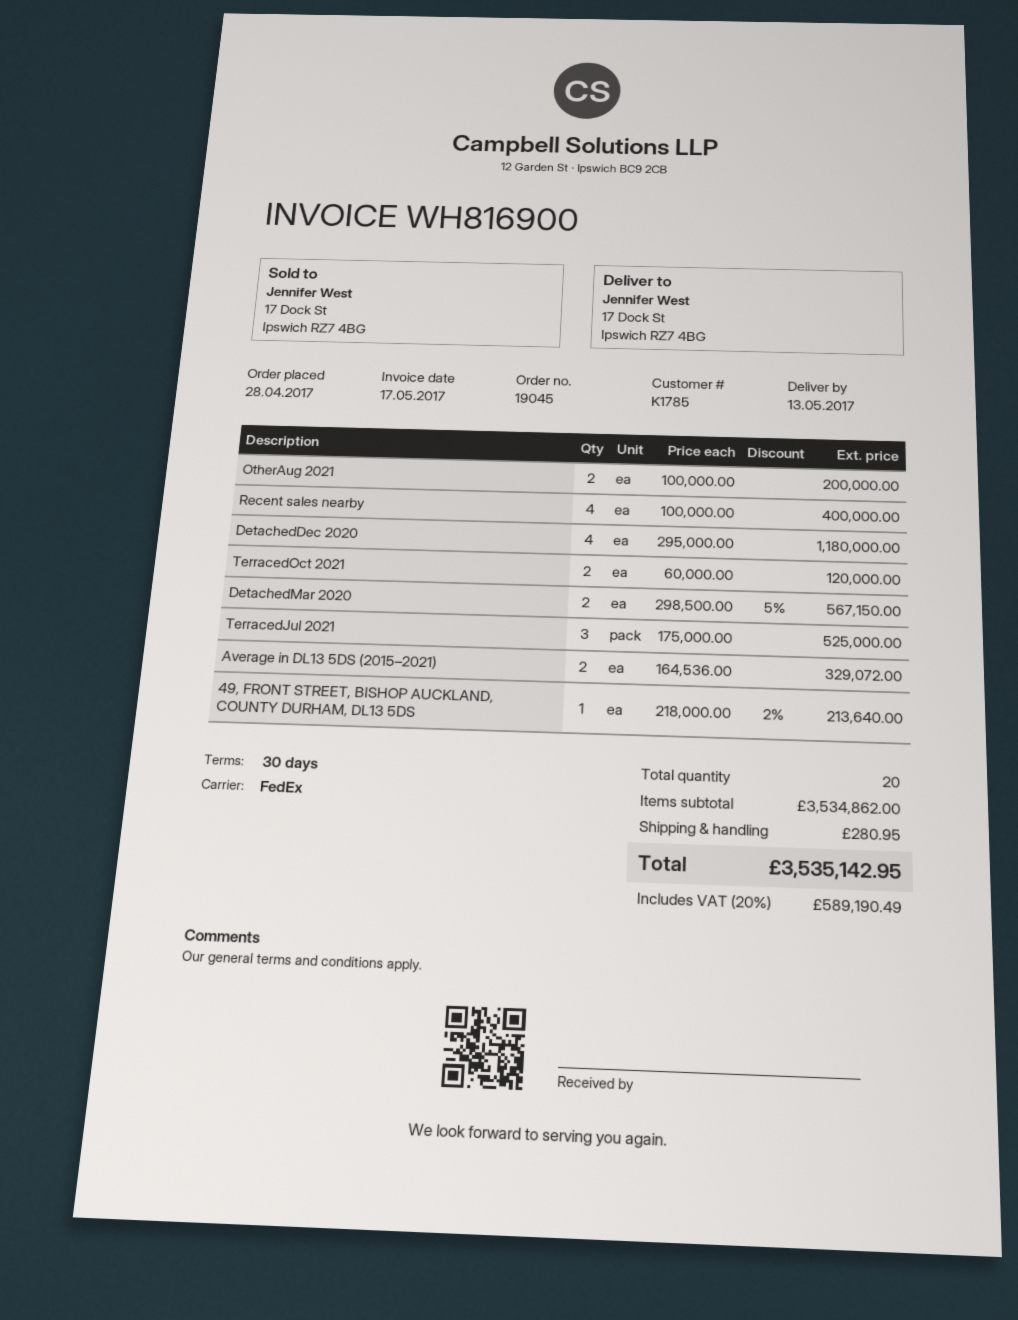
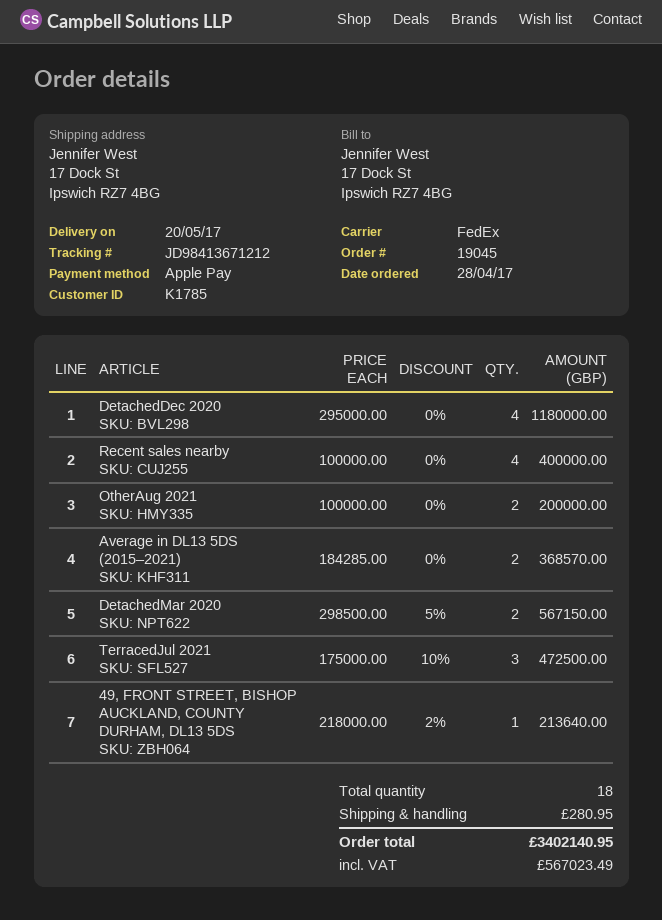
delivery date: 2017-05-13 -> 2017-05-20
TerracedOct 2021: 2 x 60000.00 = 120000.00 -> none
TerracedJul 2021: 3 x 175000.00 = 525000.00 -> 3 x 175000.00 - 10% = 472500.00
Average in DL13 5DS (2015–2021): 2 x 164536.00 = 329072.00 -> 2 x 184285.00 = 368570.00
total quantity: 20 -> 18
tax: 589190.49 -> 567023.49
total: 3535142.95 -> 3402140.95

